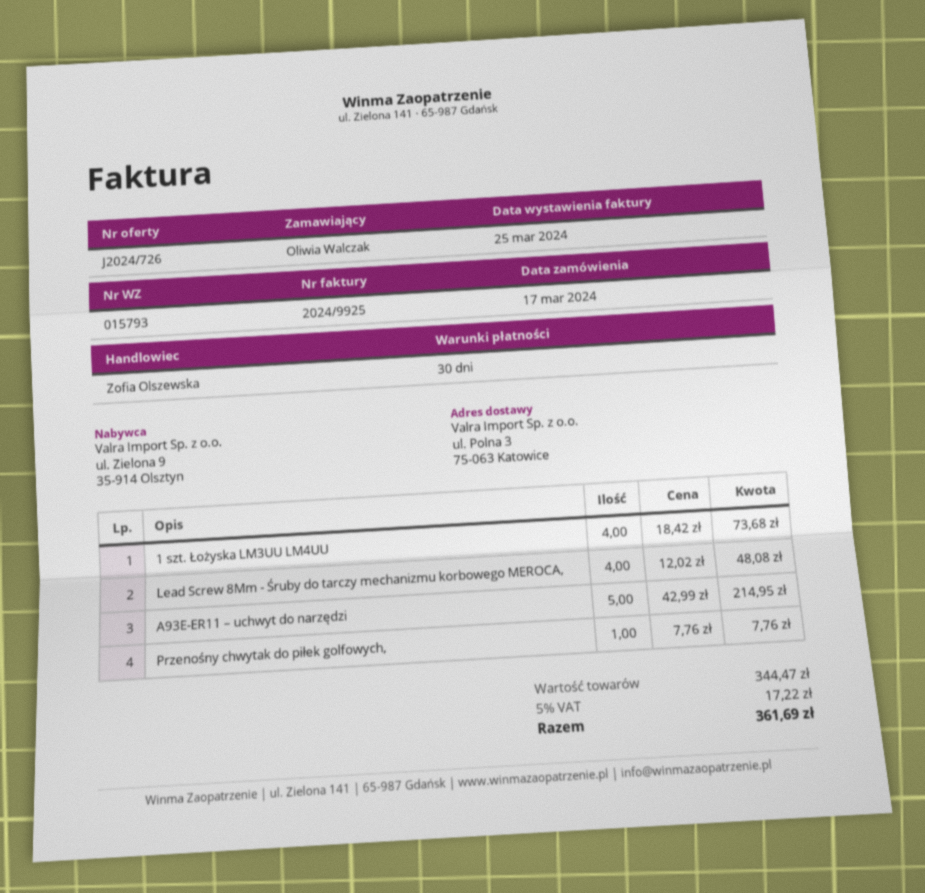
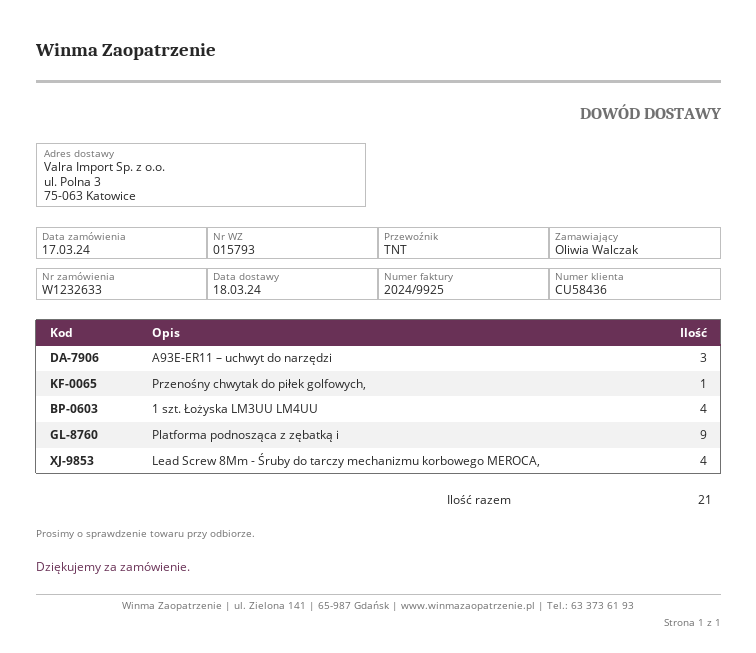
A93E-ER11 – uchwyt do narzędzi: 5 -> 3
Platforma podnosząca z zębatką i: none -> 9

